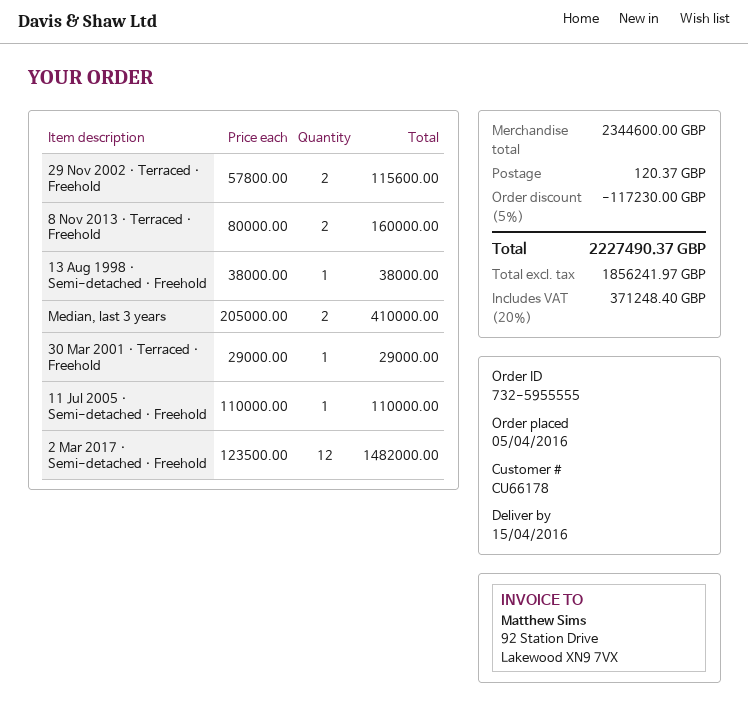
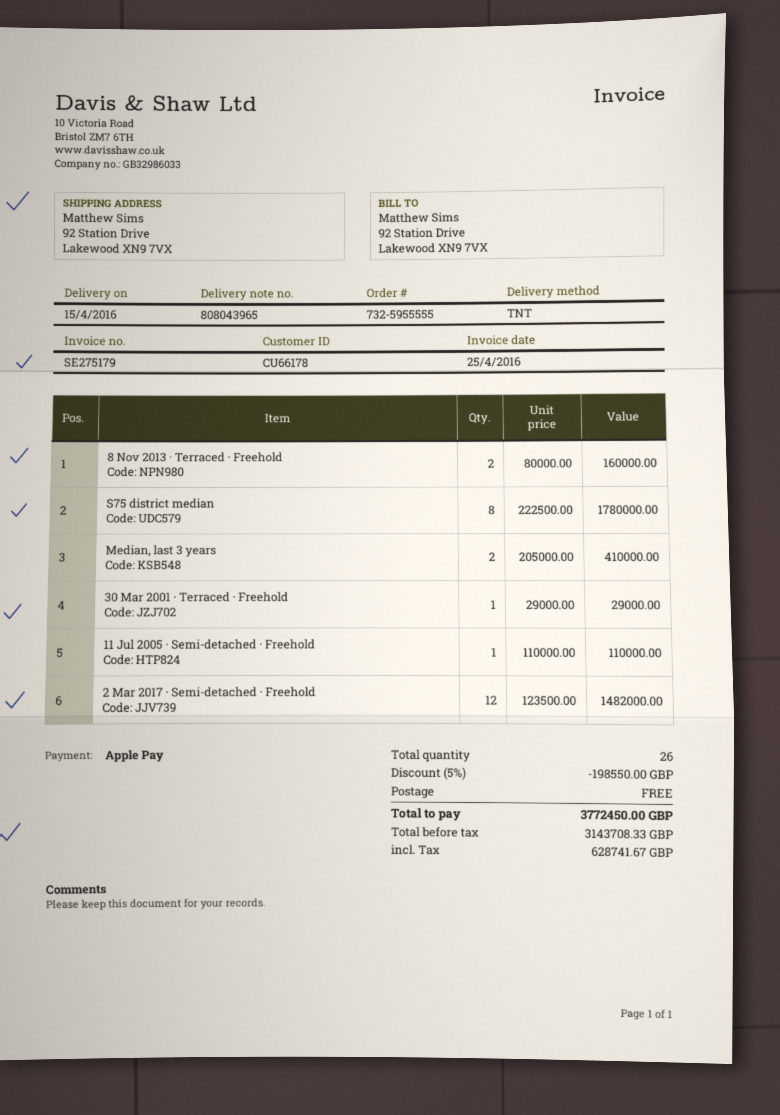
29 Nov 2002 · Terraced · Freehold: 2 x 57800.00 = 115600.00 -> none
13 Aug 1998 · Semi-detached · Freehold: 1 x 38000.00 = 38000.00 -> none
S75 district median: none -> 8 x 222500.00 = 1780000.00
discount: 5% = 117230.00 -> 5% = 198550.00
shipping: 120.37 -> 0.00
net: 1856241.97 -> 3143708.33
tax: 371248.40 -> 628741.67
total: 2227490.37 -> 3772450.00

